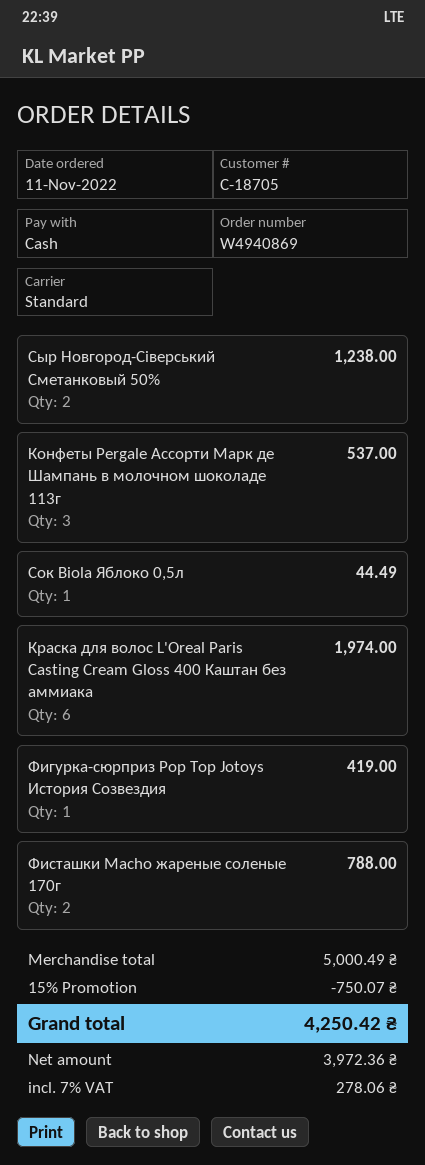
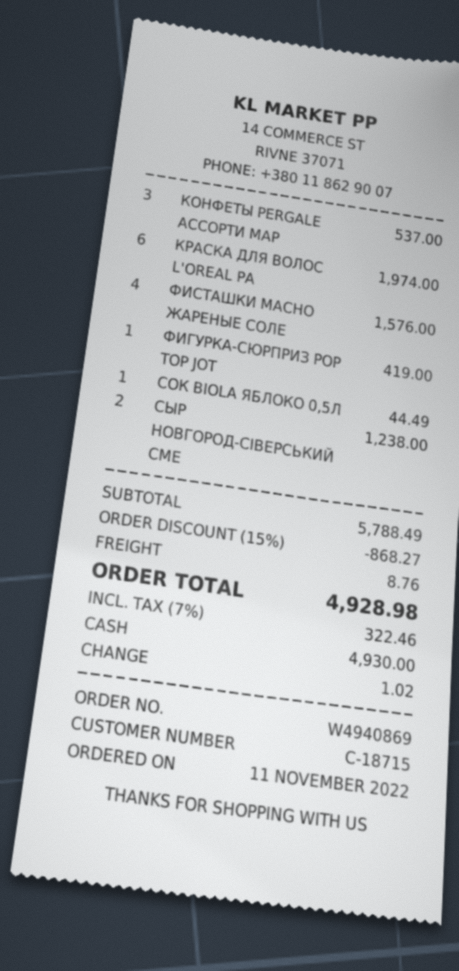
customer number: C-18705 -> C-18715
Фисташки Macho жареные соленые 170г: 2 for 788.00 -> 4 for 1576.00
subtotal: 5000.49 -> 5788.49
discount: 15% = 750.07 -> 15% = 868.27
shipping: none -> 8.76
tax: 7% = 278.06 -> 7% = 322.46
total: 4250.42 -> 4928.98

